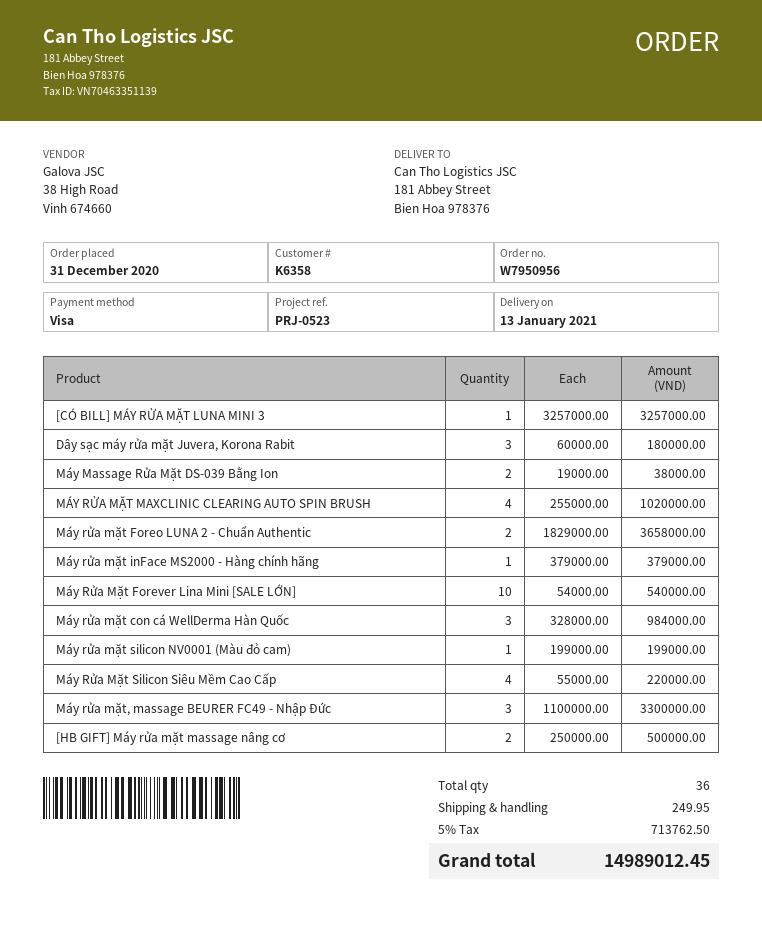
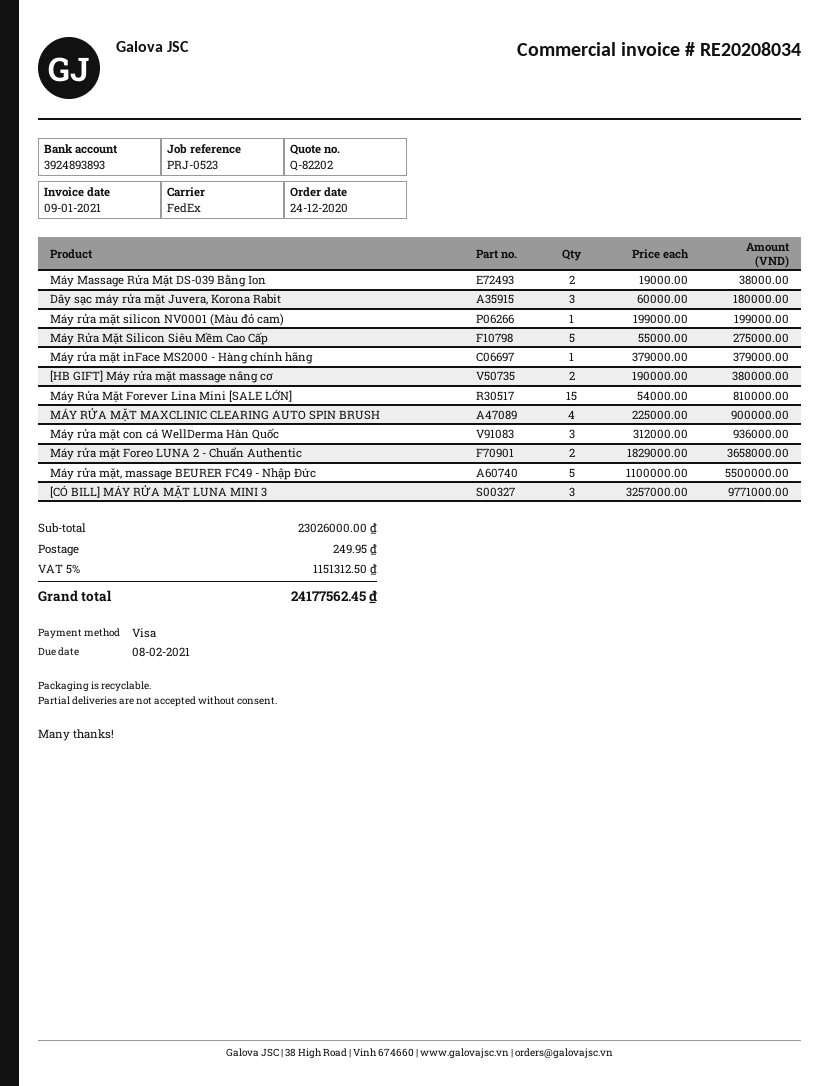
order date: 2020-12-31 -> 2020-12-24
[CÓ BILL] MÁY RỬA MẶT LUNA MINI 3: 1 x 3257000.00 = 3257000.00 -> 3 x 3257000.00 = 9771000.00
MÁY RỬA MẶT MAXCLINIC CLEARING AUTO SPIN BRUSH: 4 x 255000.00 = 1020000.00 -> 4 x 225000.00 = 900000.00
Máy Rửa Mặt Forever Lina Mini [SALE LỚN]: 10 x 54000.00 = 540000.00 -> 15 x 54000.00 = 810000.00
Máy rửa mặt con cá WellDerma Hàn Quốc: 3 x 328000.00 = 984000.00 -> 3 x 312000.00 = 936000.00
Máy Rửa Mặt Silicon Siêu Mềm Cao Cấp: 4 x 55000.00 = 220000.00 -> 5 x 55000.00 = 275000.00
Máy rửa mặt, massage BEURER FC49 - Nhập Đức: 3 x 1100000.00 = 3300000.00 -> 5 x 1100000.00 = 5500000.00
[HB GIFT] Máy rửa mặt massage nâng cơ: 2 x 250000.00 = 500000.00 -> 2 x 190000.00 = 380000.00
tax: 5% = 713762.50 -> 5% = 1151312.50
total: 14989012.45 -> 24177562.45

